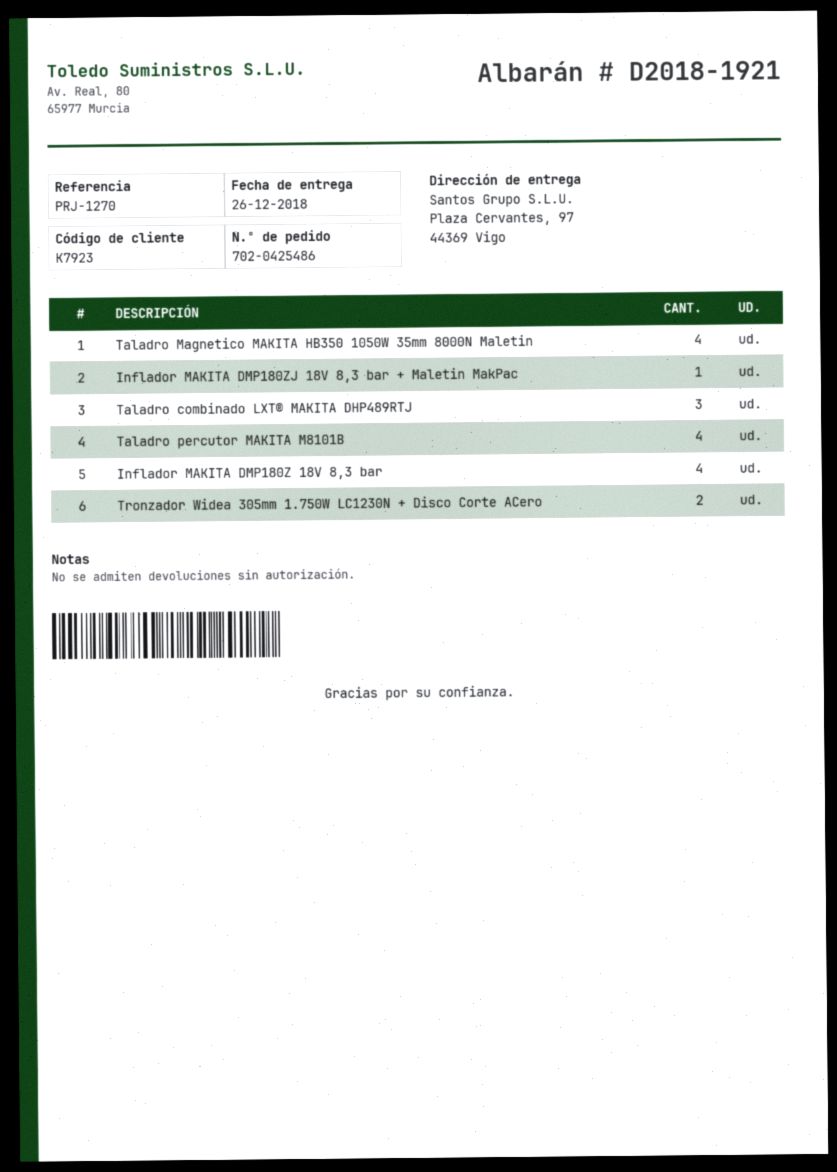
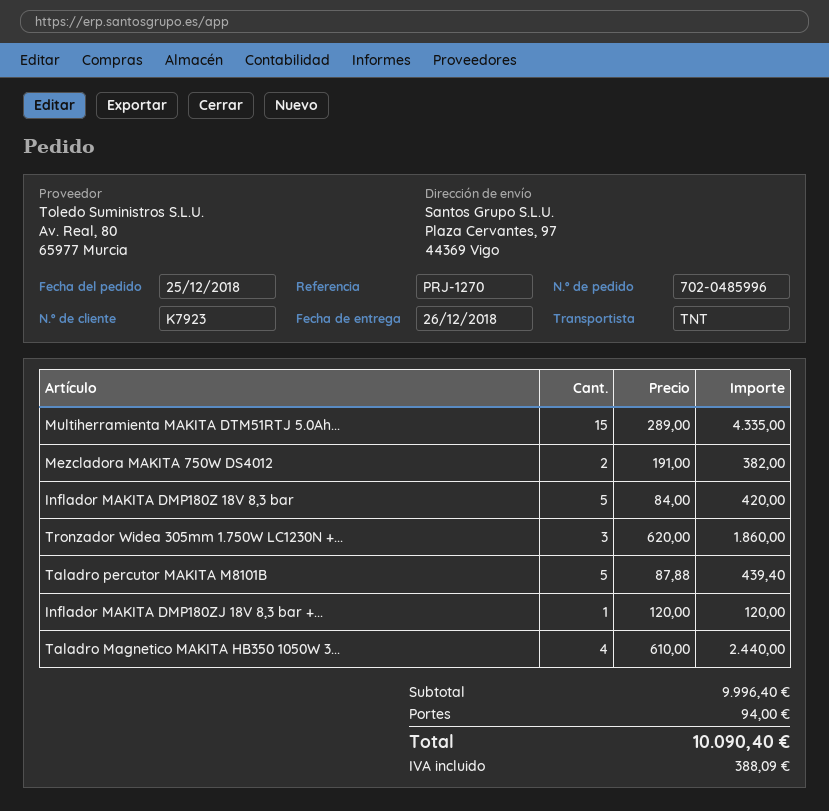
order number: 702-0425486 -> 702-0485996
Taladro combinado LXT® MAKITA DHP489RTJ: 3 -> none
Taladro percutor MAKITA M8101B: 4 -> 5
Inflador MAKITA DMP180Z 18V 8,3 bar: 4 -> 5
Tronzador Widea 305mm 1.750W LC1230N + Disco Corte ACero: 2 -> 3
Multiherramienta MAKITA DTM51RTJ 5.0Ah...: none -> 15
Mezcladora MAKITA 750W DS4012: none -> 2

